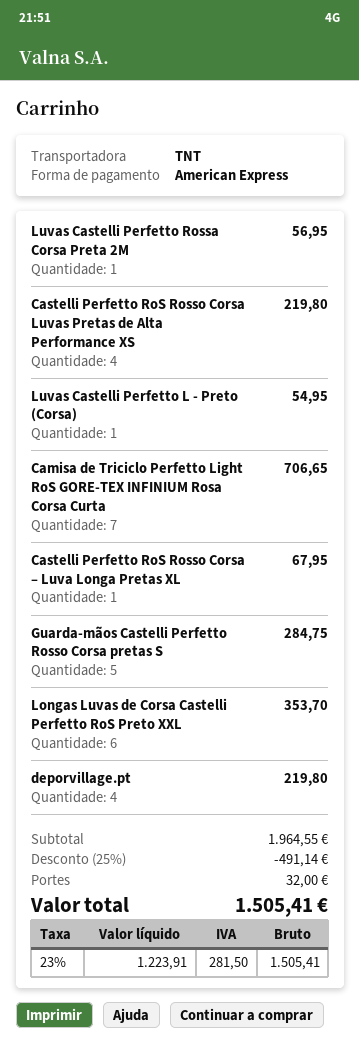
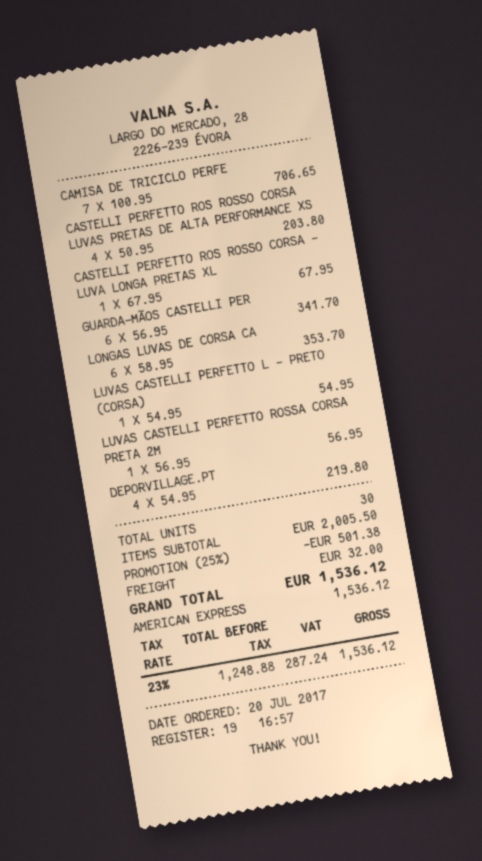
Castelli Perfetto RoS Rosso Corsa Luvas Pretas de Alta Performance XS: 4 for 219.80 -> 4 for 203.80
Guarda-mãos Castelli Perfetto Rosso Corsa pretas S: 5 for 284.75 -> 6 for 341.70
subtotal: 1964.55 -> 2005.50
discount: 25% = 491.14 -> 25% = 501.38
net: 1223.91 -> 1248.88
tax: 23% = 281.50 -> 23% = 287.24
total: 1505.41 -> 1536.12

